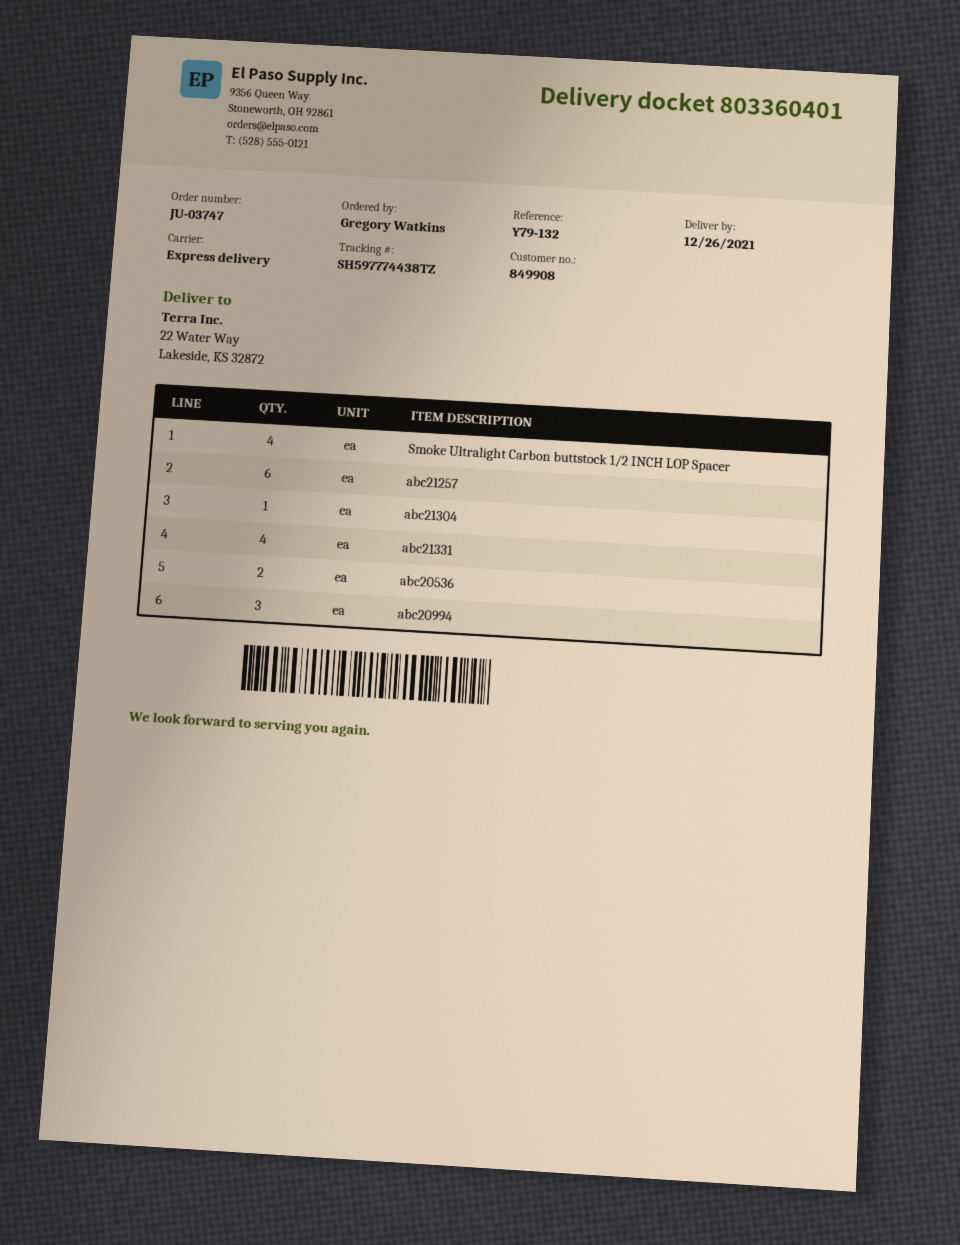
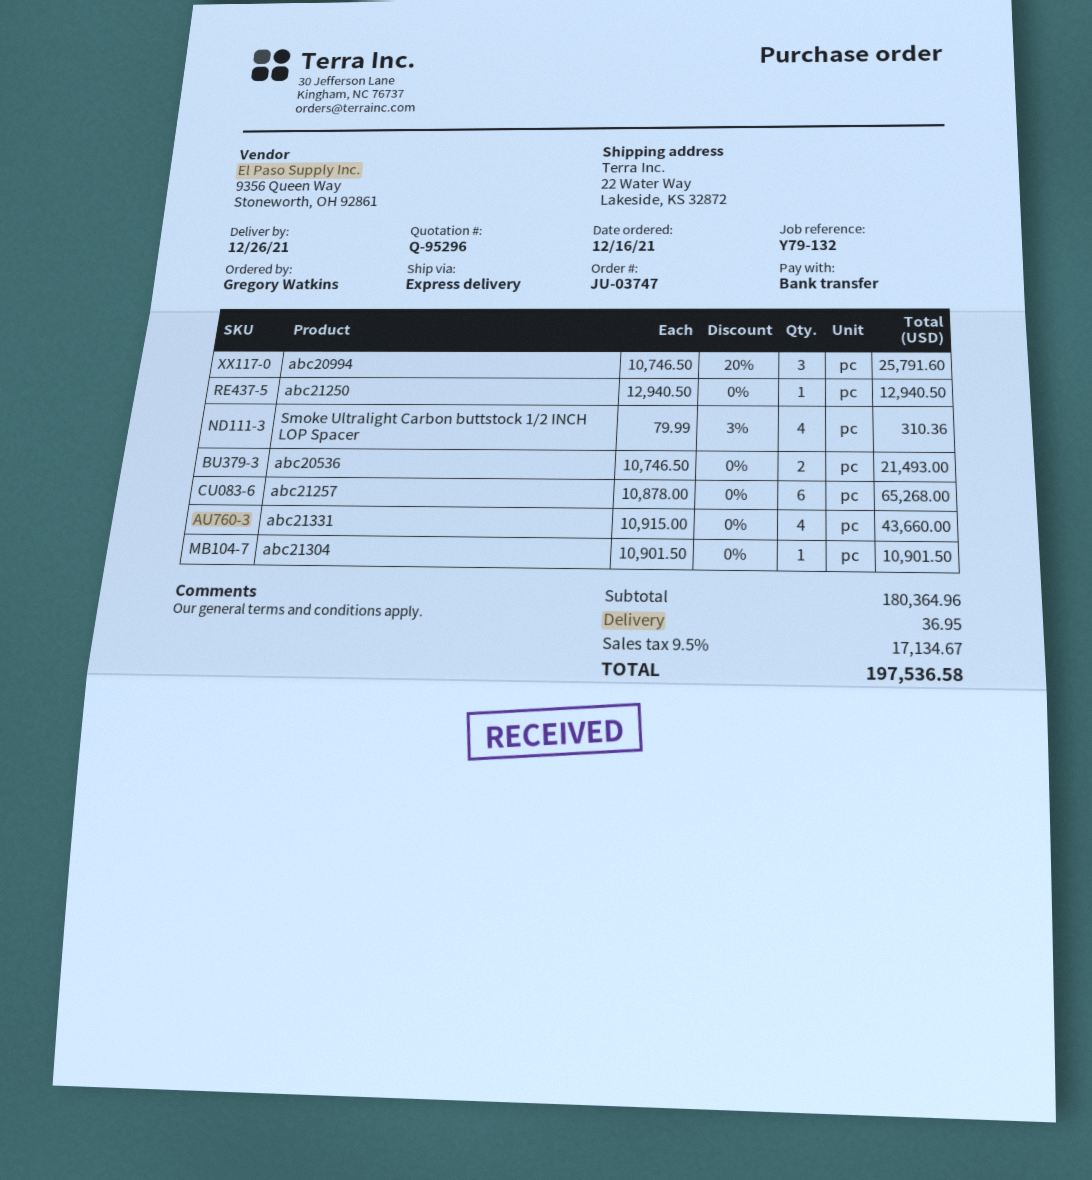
abc21250: none -> 1

